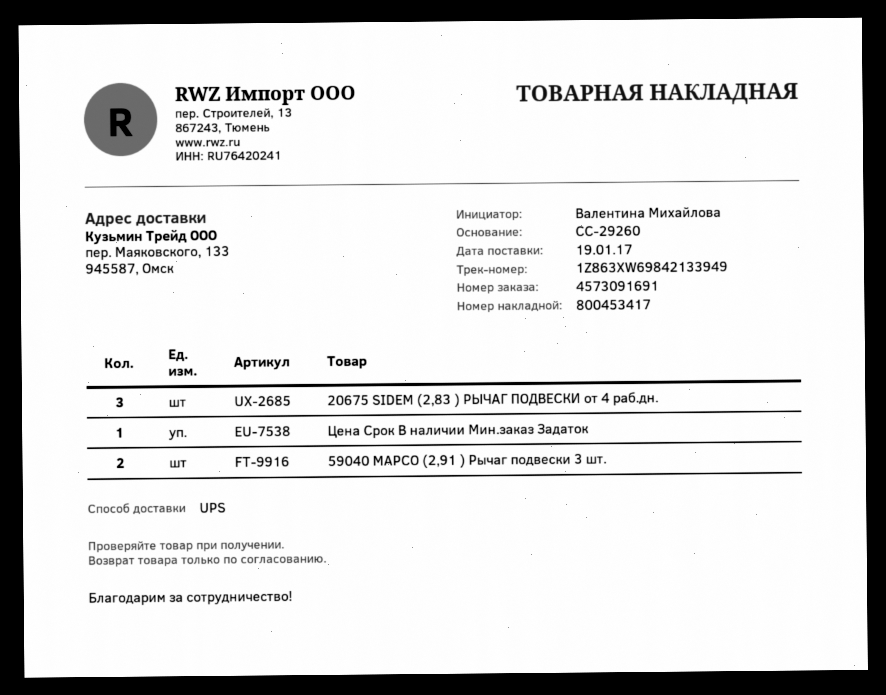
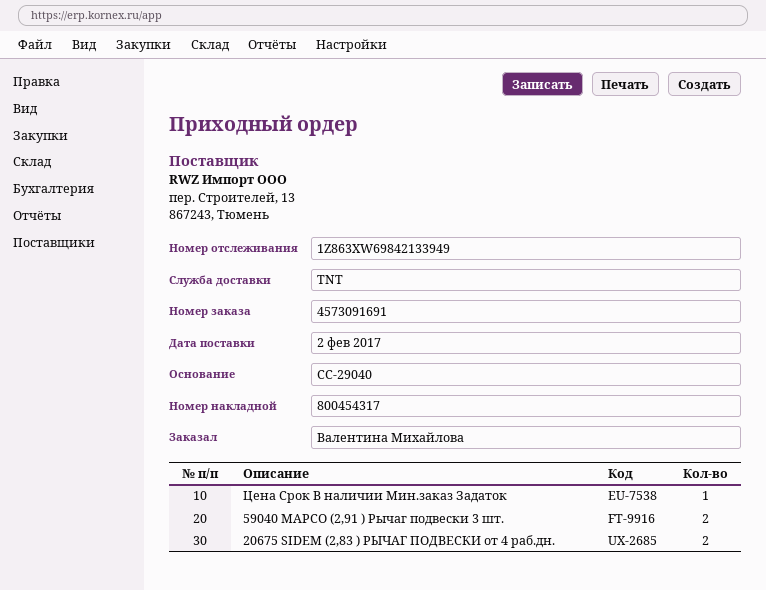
delivery note number: 800453417 -> 800454317
delivery date: 2017-01-19 -> 2017-02-02
reference: CC-29260 -> CC-29040
shipping method: UPS -> TNT
20675 SIDEM (2,83 ) РЫЧАГ ПОДВЕСКИ от 4 раб.дн.: 3 -> 2

